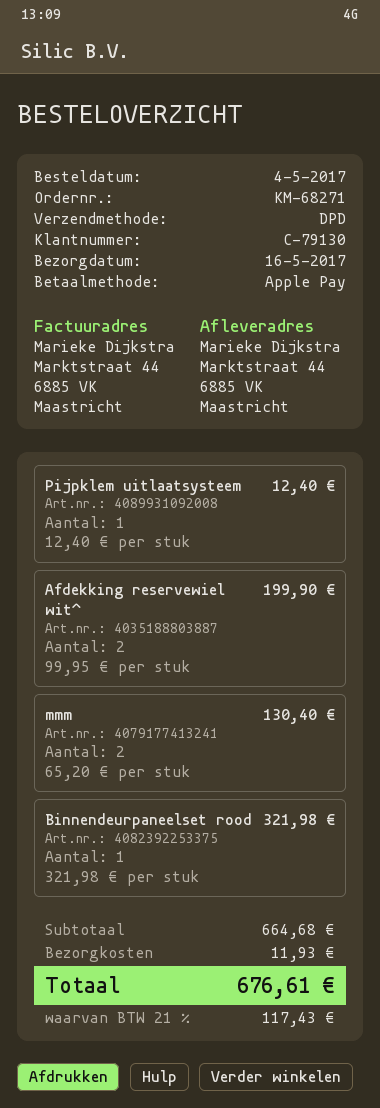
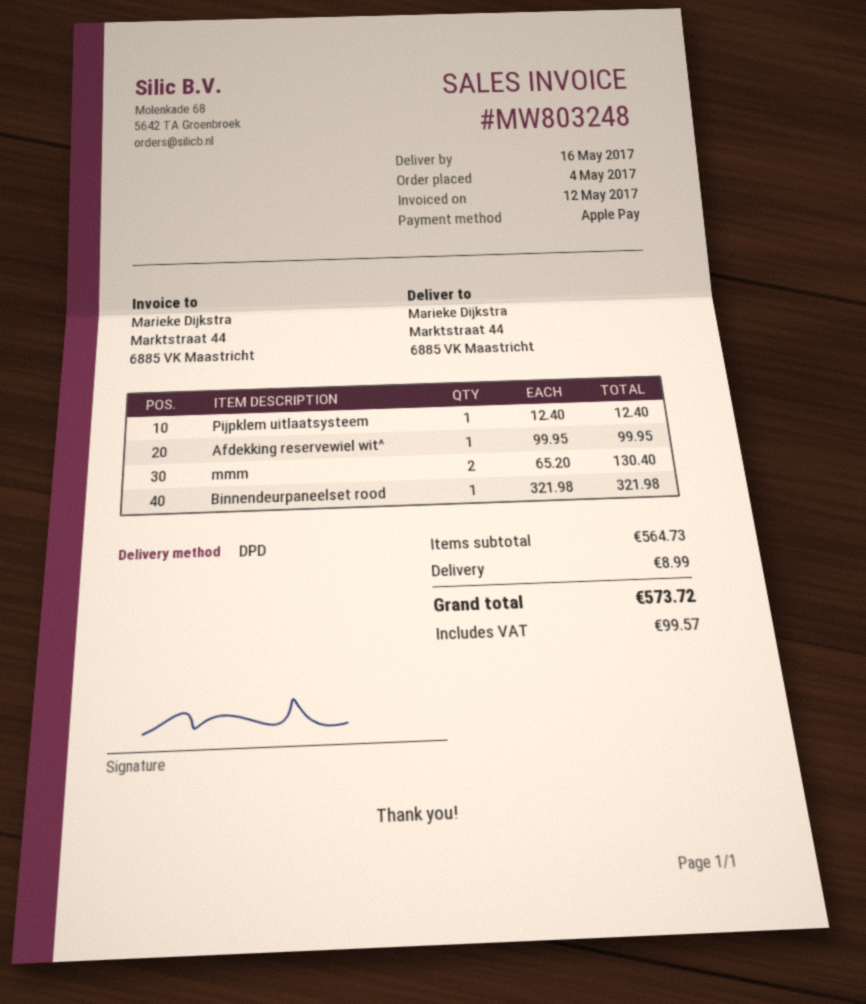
Afdekking reservewiel wit^: 2 x 99.95 = 199.90 -> 1 x 99.95 = 99.95
subtotal: 664.68 -> 564.73
shipping: 11.93 -> 8.99
tax: 117.43 -> 99.57
total: 676.61 -> 573.72

